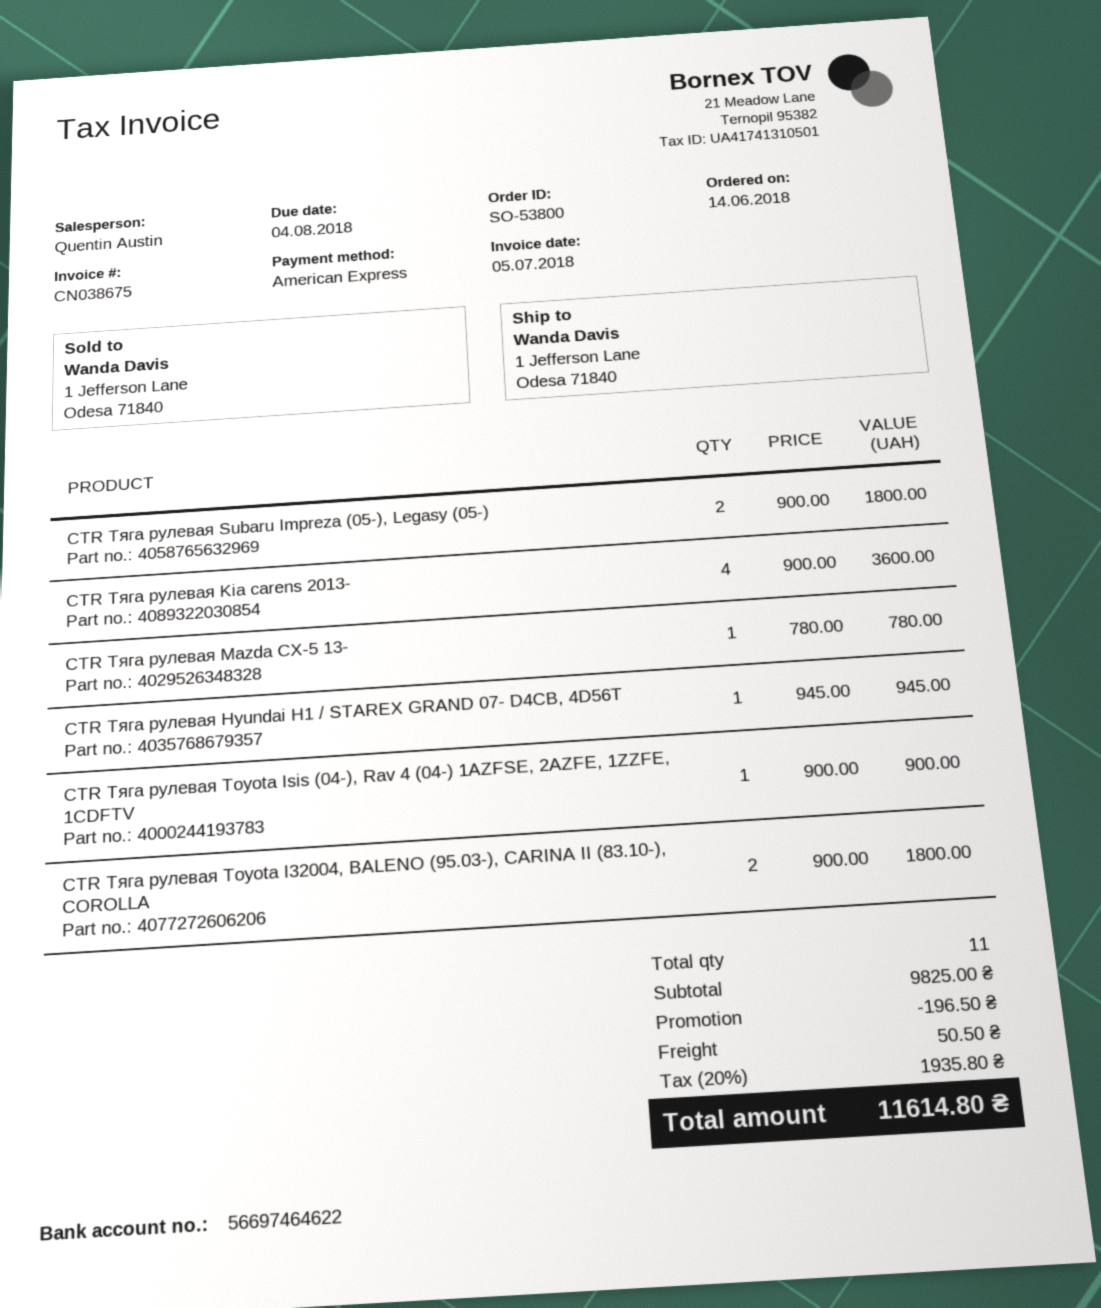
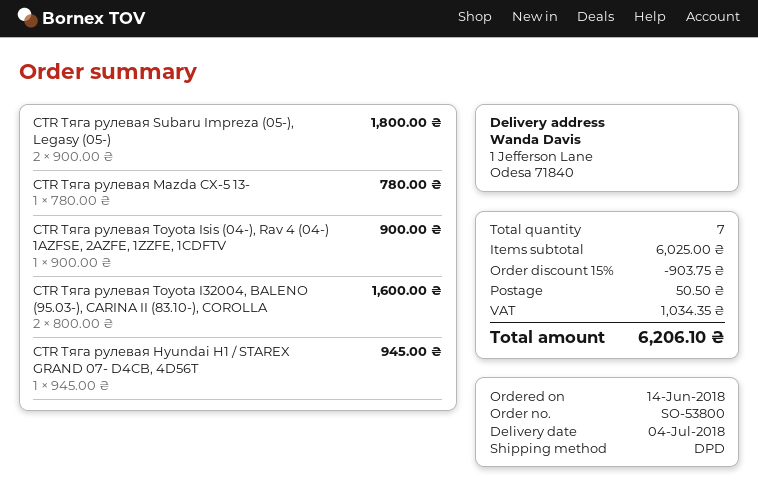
CTR Тяга рулевая Kia carens 2013-: 4 x 900.00 = 3600.00 -> none
CTR Тяга рулевая Toyota I32004, BALENO (95.03-), CARINA II (83.10-), COROLLA: 2 x 900.00 = 1800.00 -> 2 x 800.00 = 1600.00
total quantity: 11 -> 7
subtotal: 9825.00 -> 6025.00
discount: 196.50 -> 903.75
tax: 1935.80 -> 1034.35
total: 11614.80 -> 6206.10

